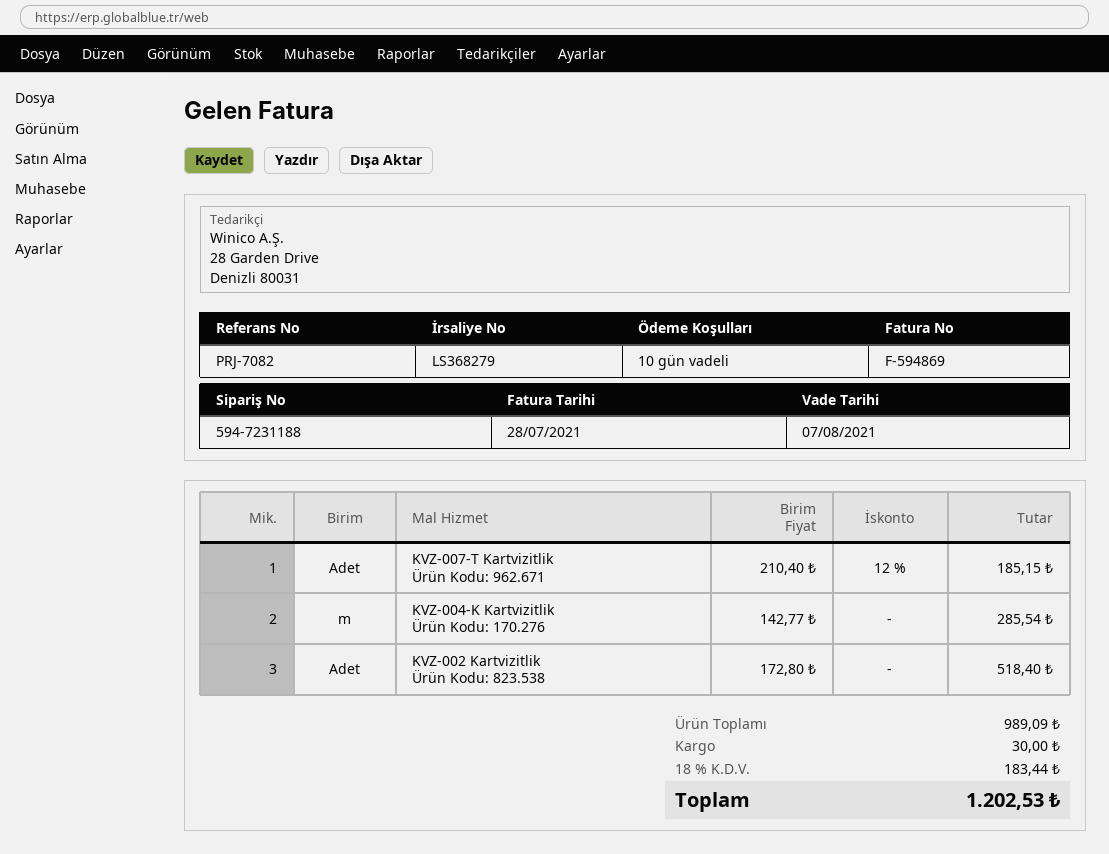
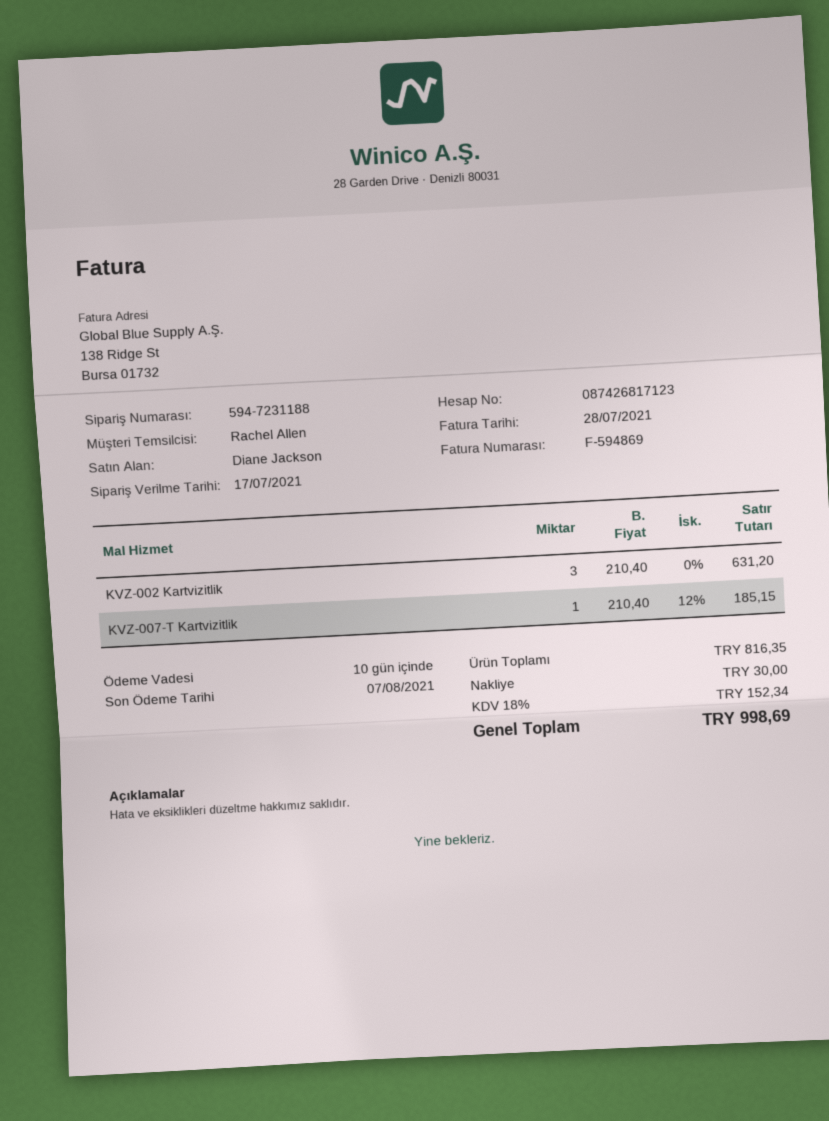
KVZ-004-K Kartvizitlik: 2 x 142.77 = 285.54 -> none
KVZ-002 Kartvizitlik: 3 x 172.80 = 518.40 -> 3 x 210.40 = 631.20
subtotal: 989.09 -> 816.35
tax: 18% = 183.44 -> 18% = 152.34
total: 1202.53 -> 998.69

